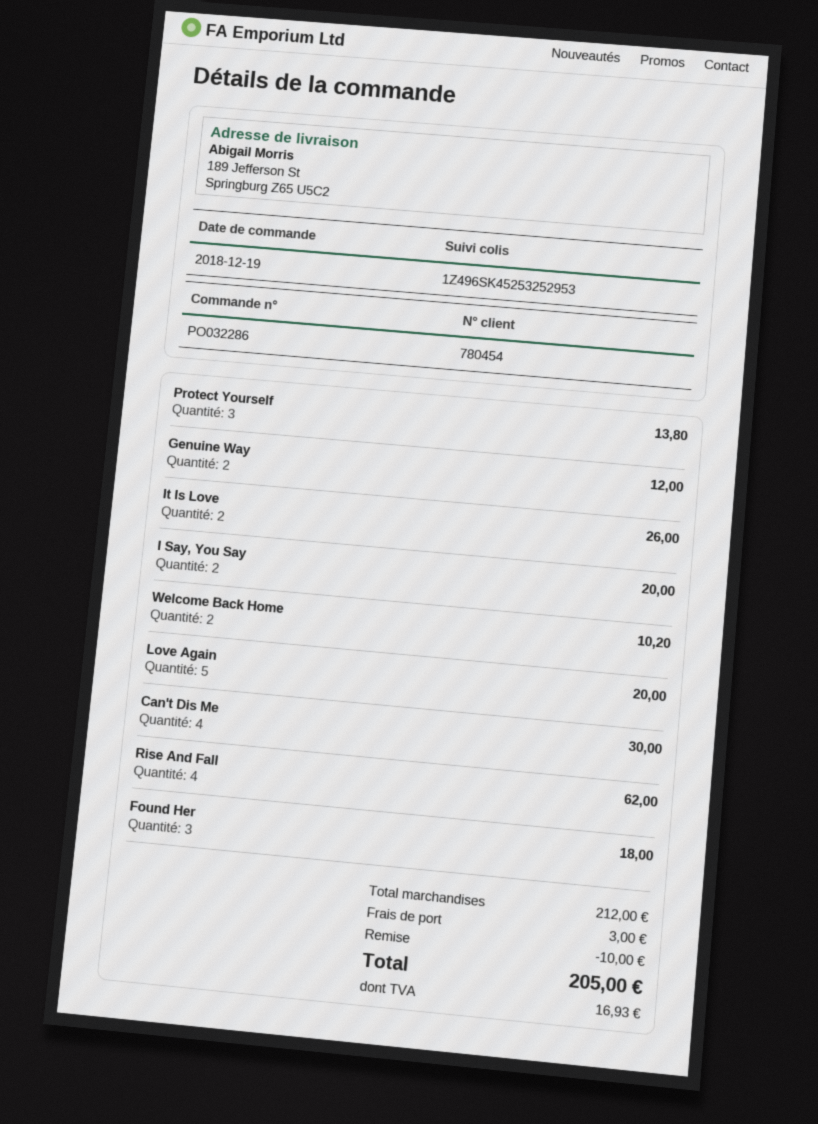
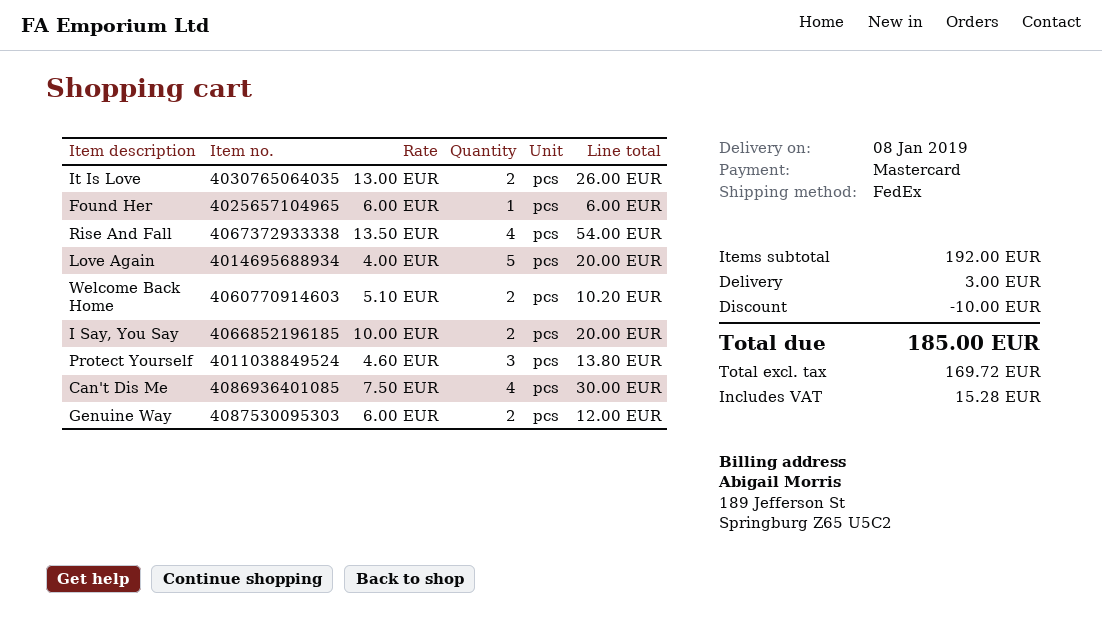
Rise And Fall: 4 for 62.00 -> 4 for 54.00
Found Her: 3 for 18.00 -> 1 for 6.00
subtotal: 212.00 -> 192.00
tax: 16.93 -> 15.28
total: 205.00 -> 185.00

